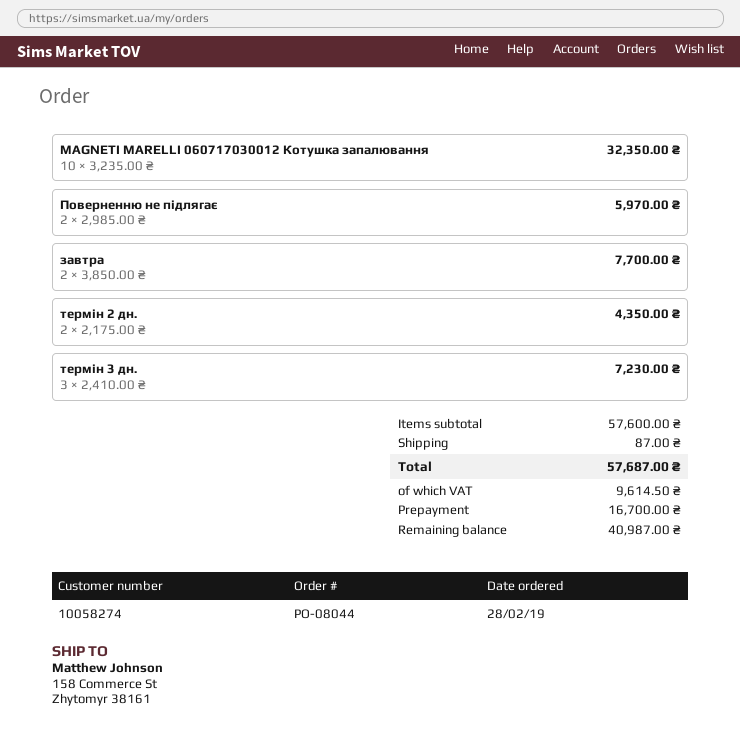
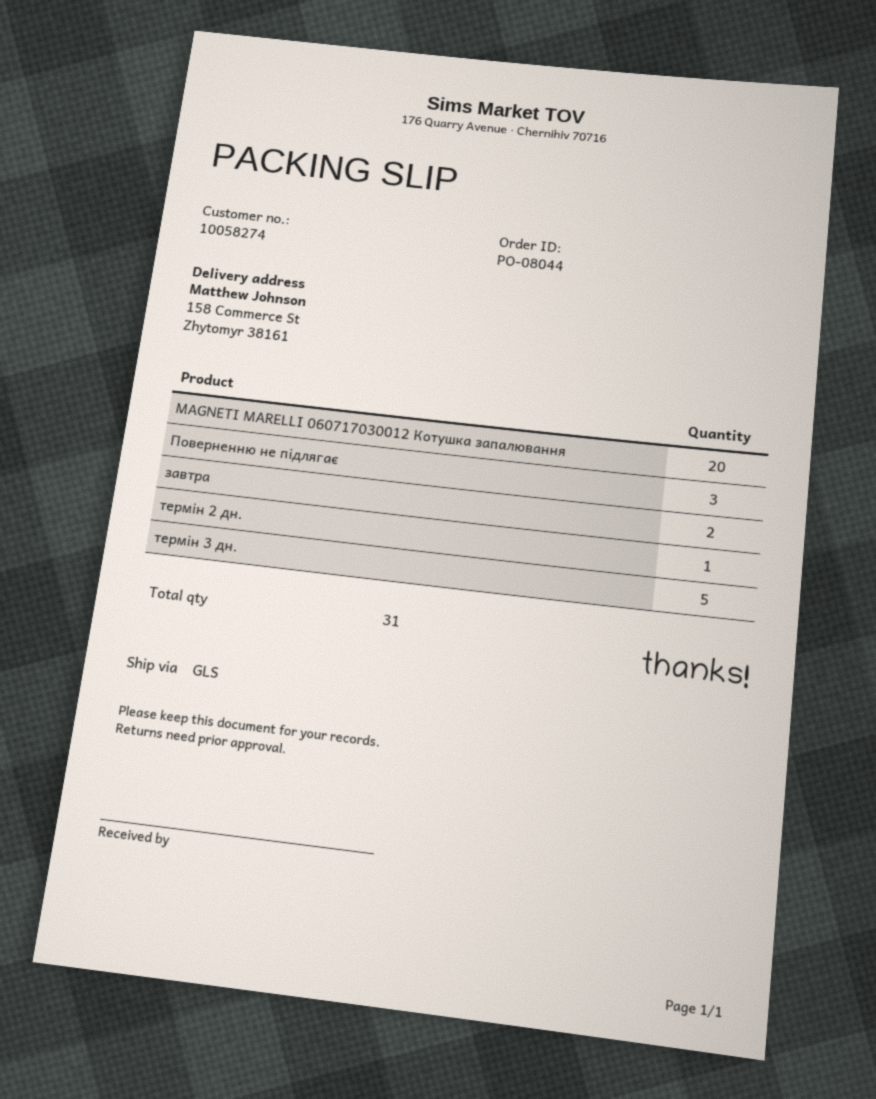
MAGNETI MARELLI 060717030012 Котушка запалювання: 10 -> 20
Поверненню не підлягає: 2 -> 3
термін 2 дн.: 2 -> 1
термін 3 дн.: 3 -> 5

